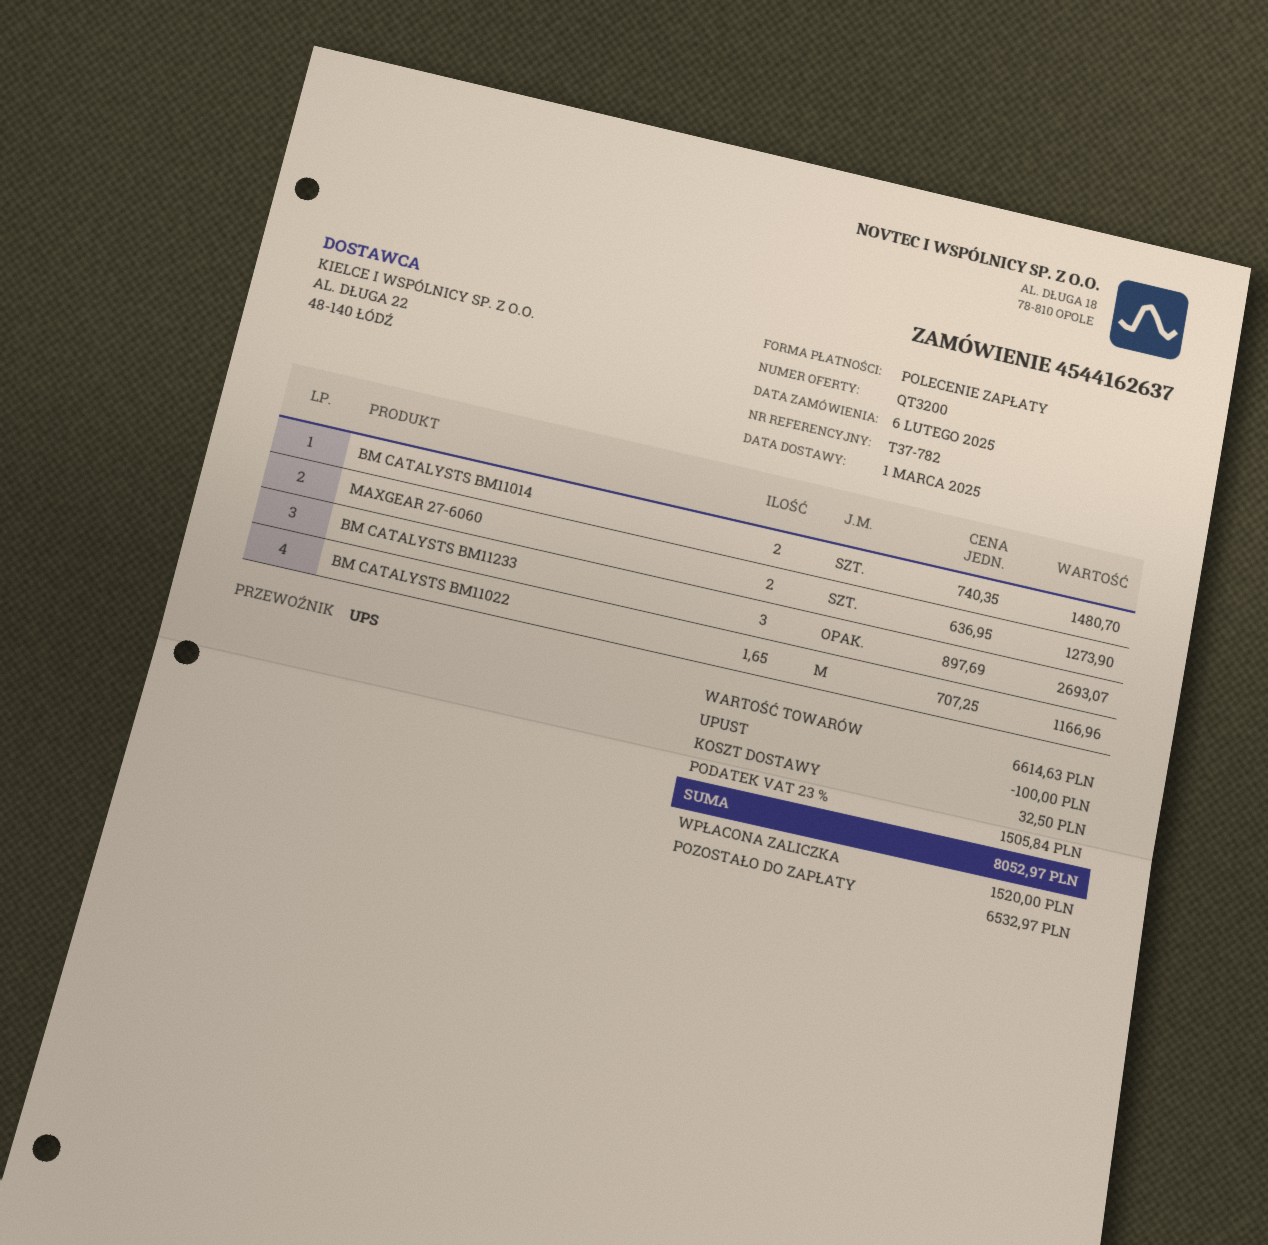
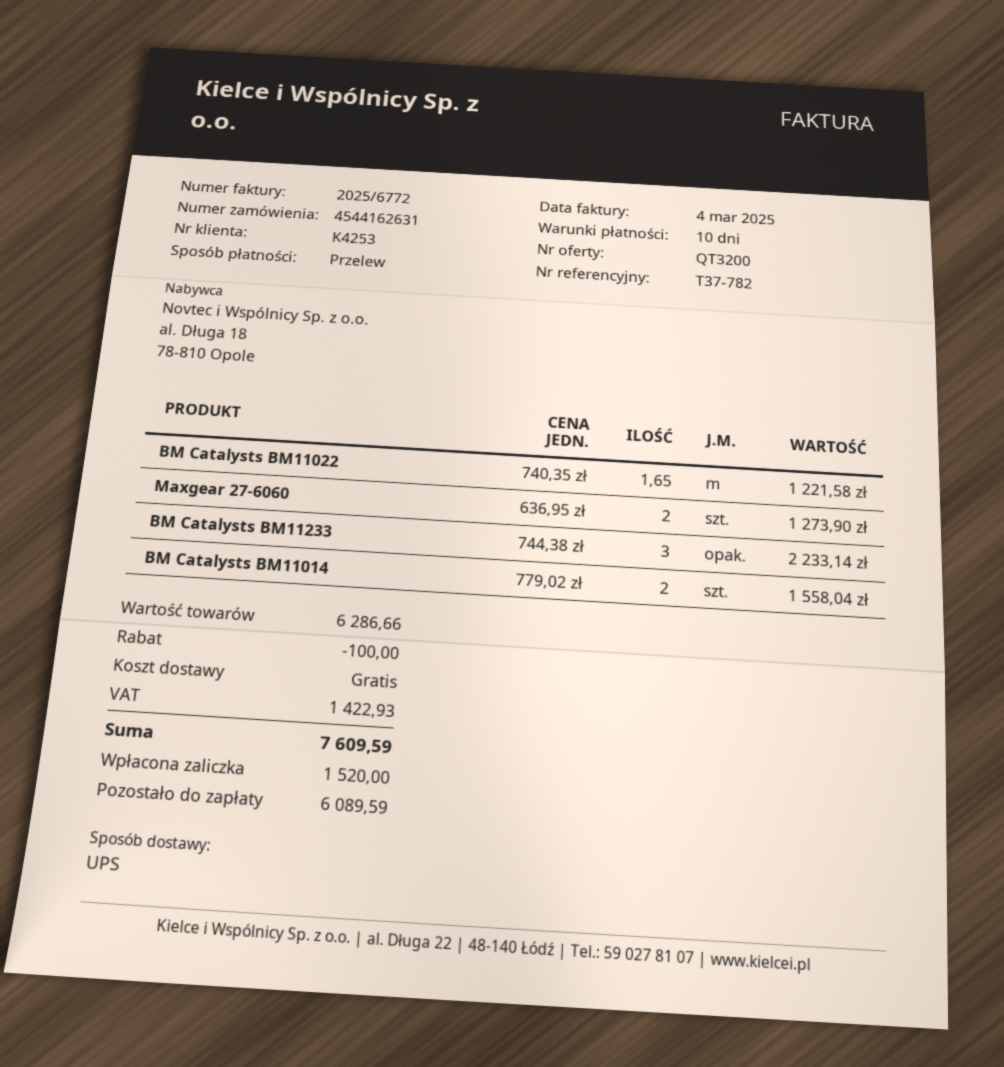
order number: 4544162637 -> 4544162631
payment method: direct debit -> bank transfer
BM CATALYSTS BM11014: 2 x 740.35 = 1480.70 -> 2 x 779.02 = 1558.04
BM CATALYSTS BM11233: 3 x 897.69 = 2693.07 -> 3 x 744.38 = 2233.14
BM CATALYSTS BM11022: 1.65 x 707.25 = 1166.96 -> 1.65 x 740.35 = 1221.58
subtotal: 6614.63 -> 6286.66
shipping: 32.50 -> 0.00
tax: 1505.84 -> 1422.93
total: 8052.97 -> 7609.59
balance: 6532.97 -> 6089.59

